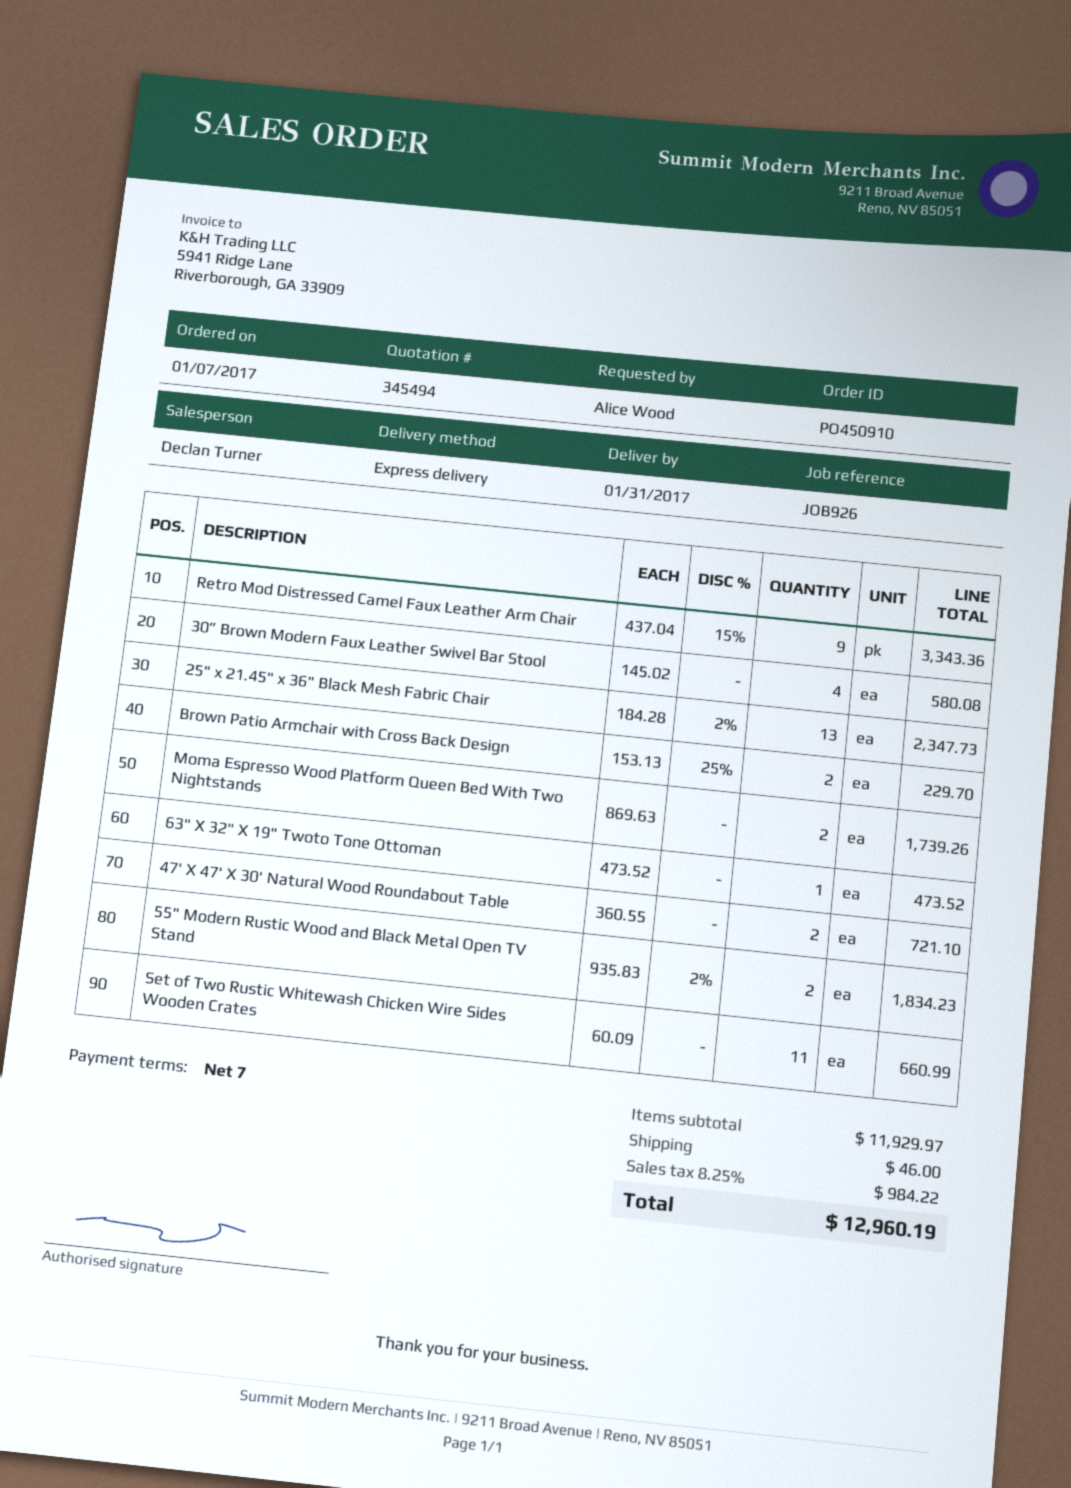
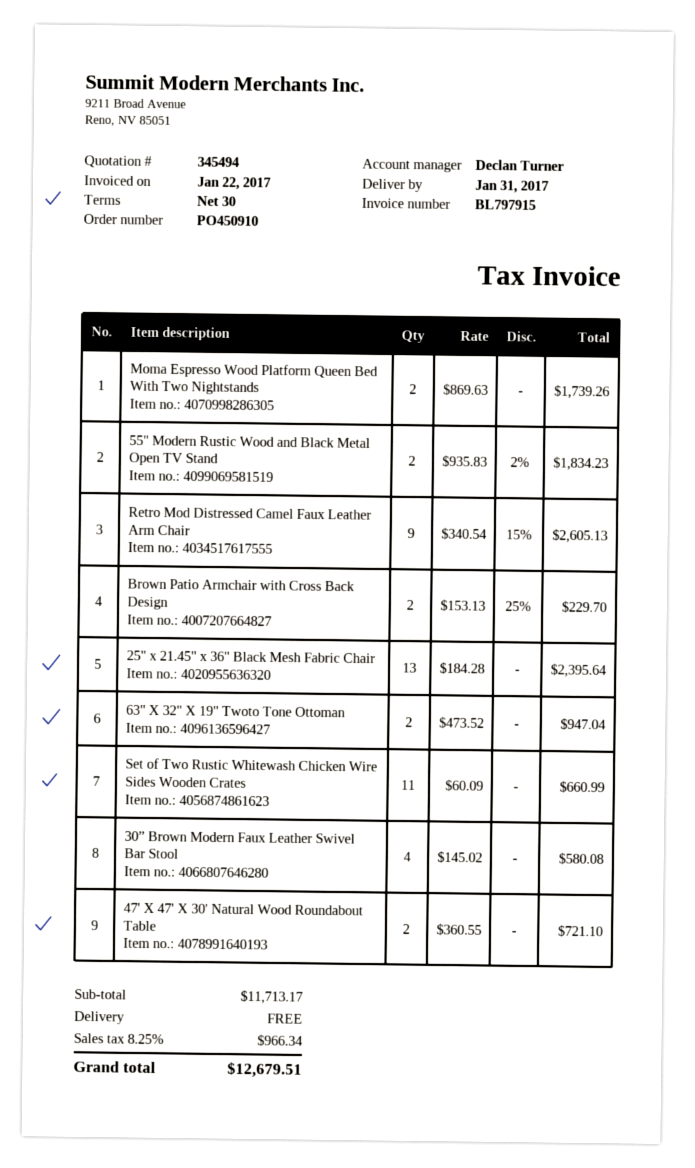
payment terms: 7 days -> 30 days
Retro Mod Distressed Camel Faux Leather Arm Chair: 9 x 437.04 - 15% = 3343.36 -> 9 x 340.54 - 15% = 2605.13
25" x 21.45" x 36" Black Mesh Fabric Chair: 13 x 184.28 - 2% = 2347.73 -> 13 x 184.28 = 2395.64
63" X 32" X 19" Twoto Tone Ottoman: 1 x 473.52 = 473.52 -> 2 x 473.52 = 947.04
subtotal: 11929.97 -> 11713.17
shipping: 46.00 -> 0.00
tax: 8.25% = 984.22 -> 8.25% = 966.34
total: 12960.19 -> 12679.51

